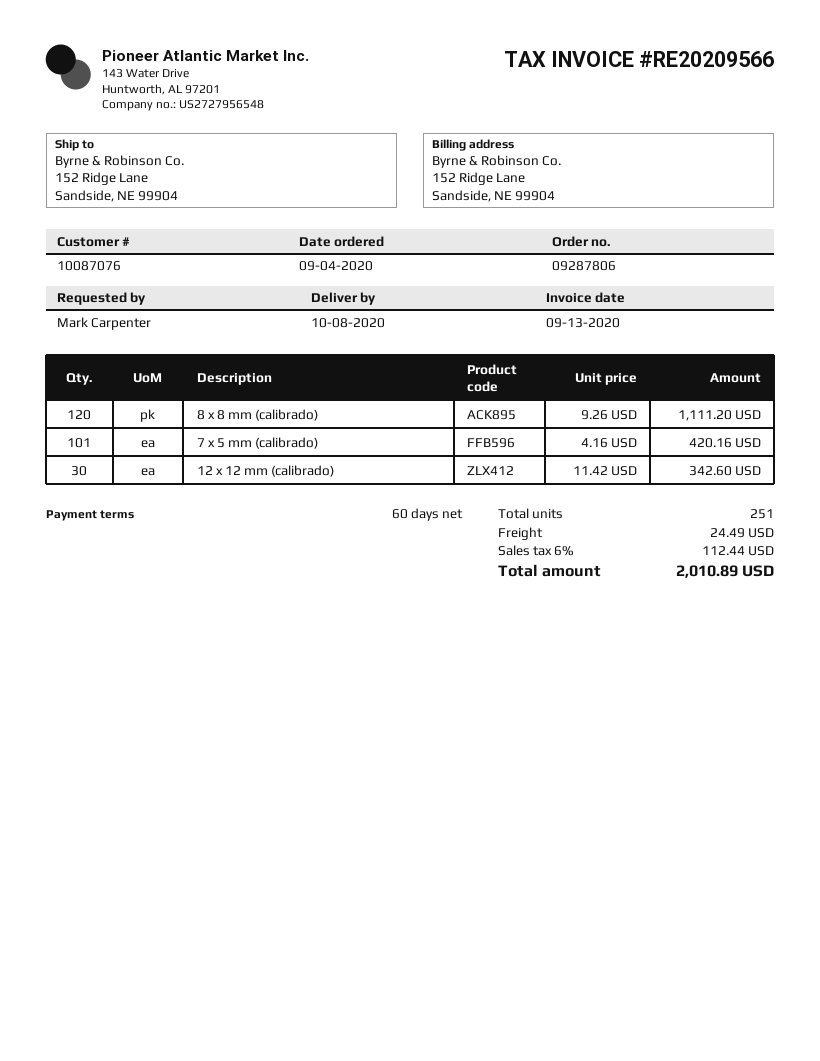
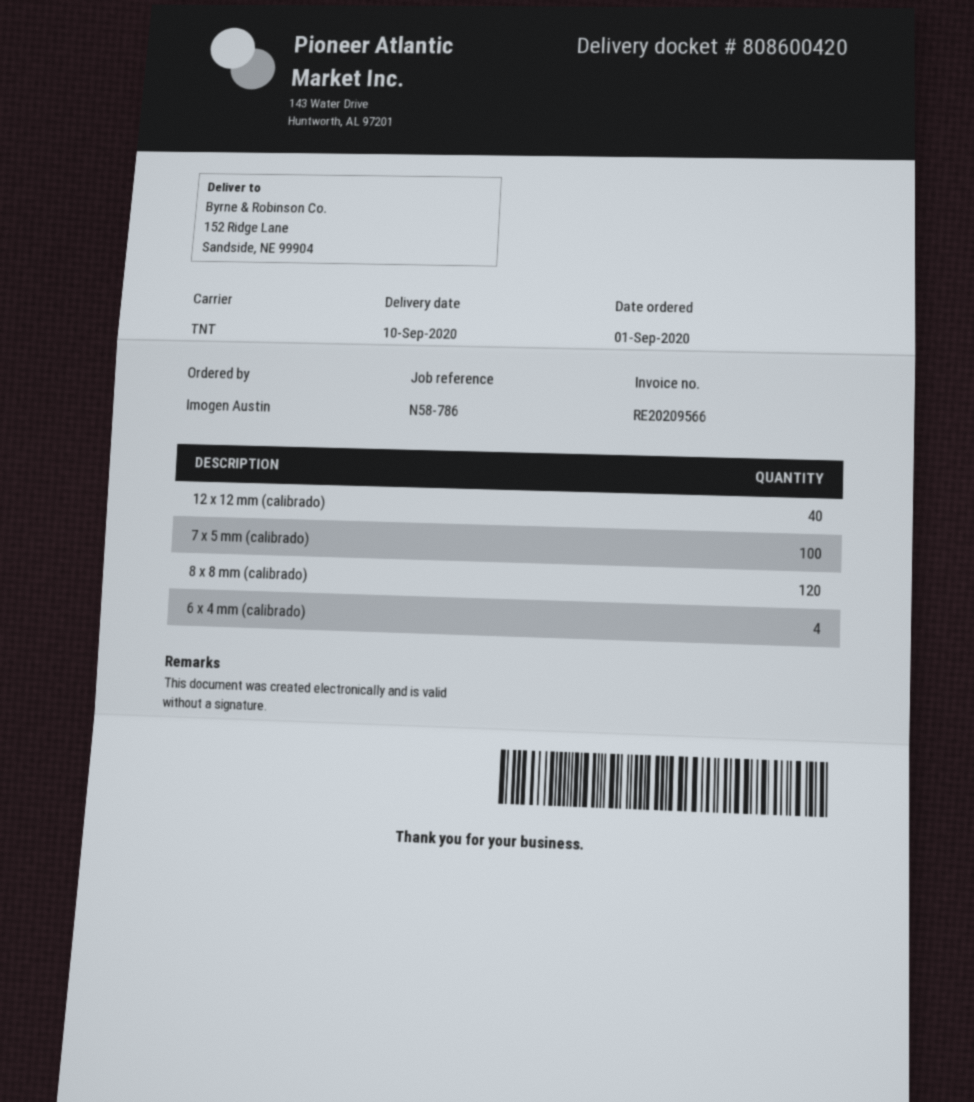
order date: 2020-09-04 -> 2020-09-01
delivery date: 2020-10-08 -> 2020-09-10
ordered by: Mark Carpenter -> Imogen Austin
7 x 5 mm (calibrado): 101 -> 100
12 x 12 mm (calibrado): 30 -> 40
6 x 4 mm (calibrado): none -> 4

